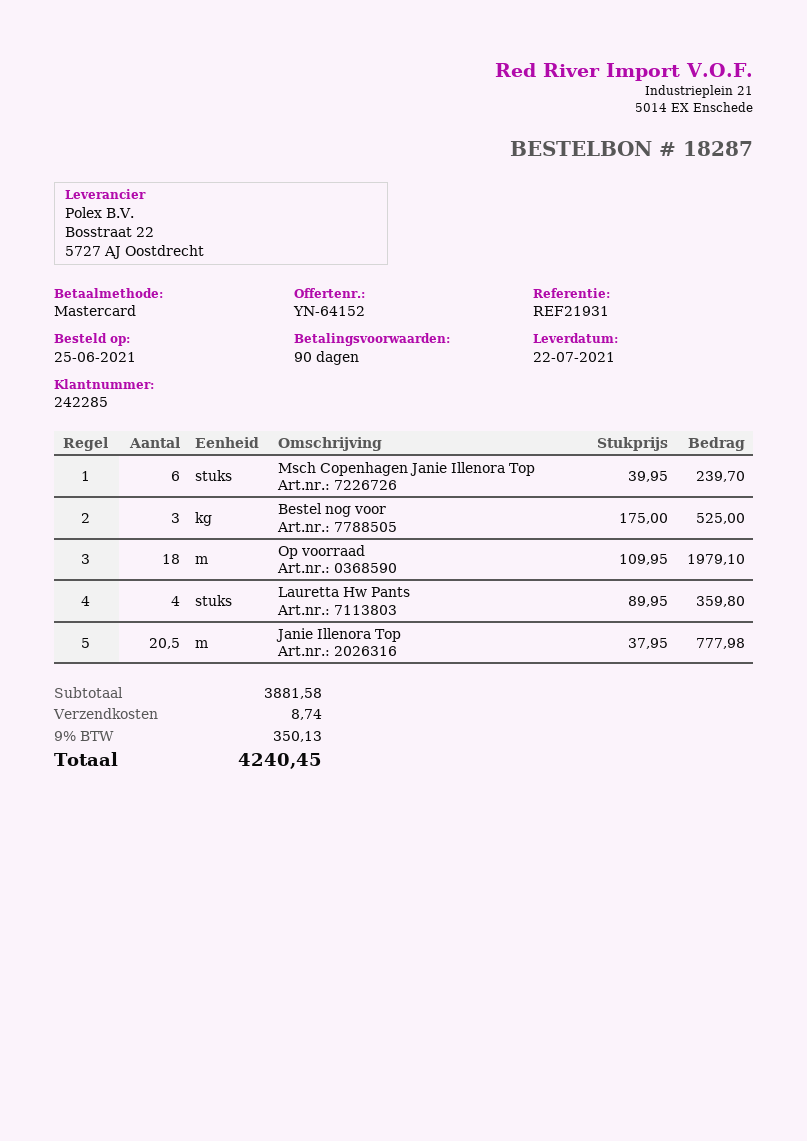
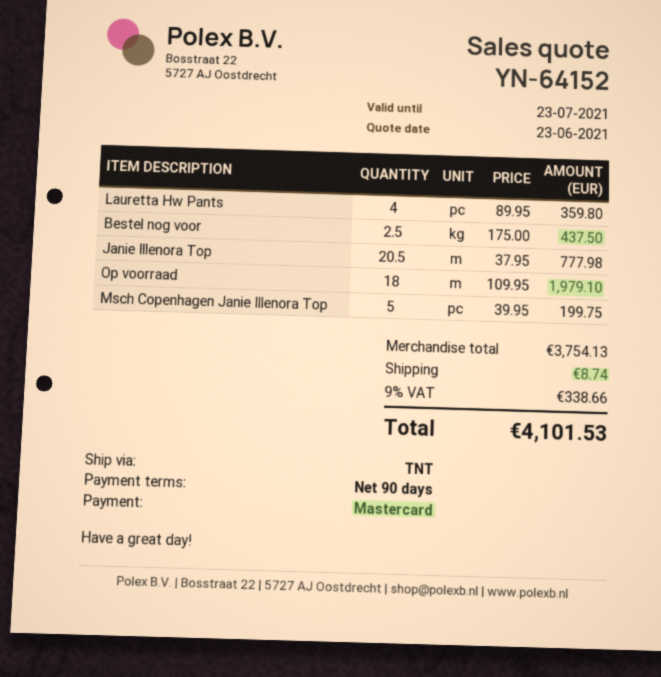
Msch Copenhagen Janie Illenora Top: 6 x 39.95 = 239.70 -> 5 x 39.95 = 199.75
Bestel nog voor: 3 x 175.00 = 525.00 -> 2.5 x 175.00 = 437.50
subtotal: 3881.58 -> 3754.13
tax: 9% = 350.13 -> 9% = 338.66
total: 4240.45 -> 4101.53

